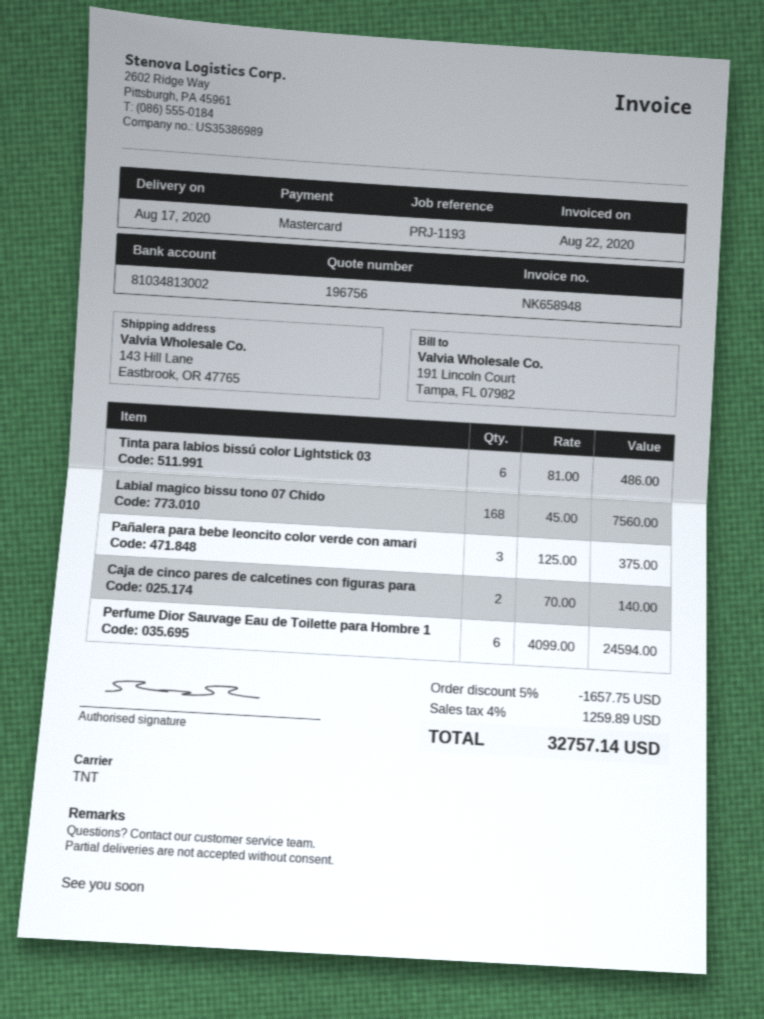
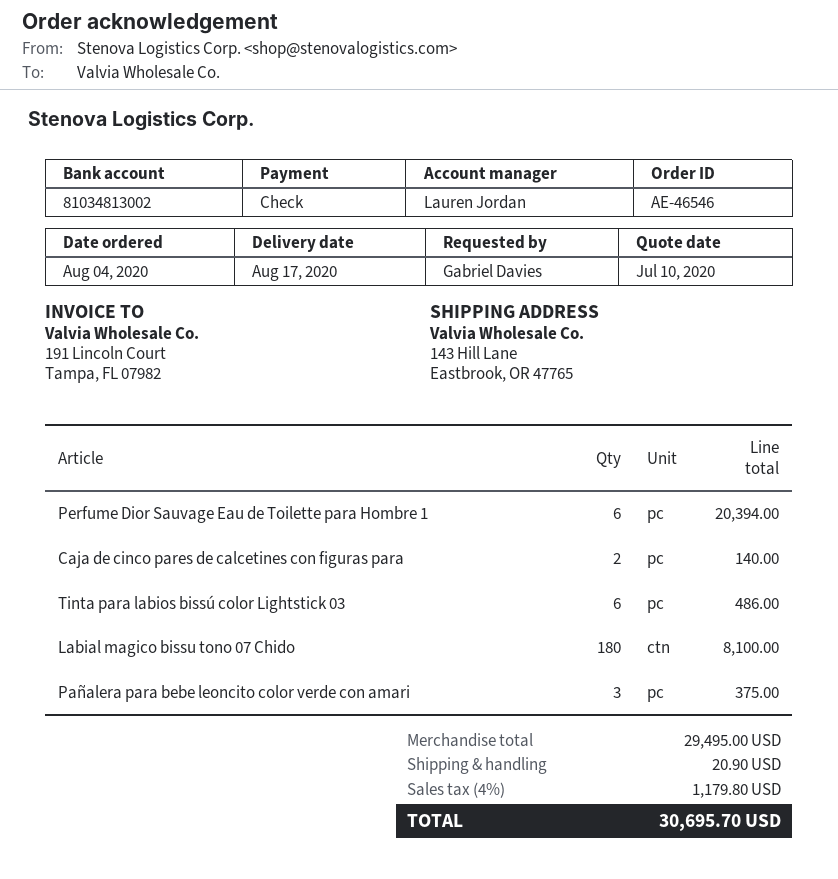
payment method: Mastercard -> cheque
Labial magico bissu tono 07 Chido: 168 for 7560.00 -> 180 for 8100.00
Perfume Dior Sauvage Eau de Toilette para Hombre 1: 6 for 24594.00 -> 6 for 20394.00
discount: 5% = 1657.75 -> none
shipping: none -> 20.90
tax: 4% = 1259.89 -> 4% = 1179.80
total: 32757.14 -> 30695.70

